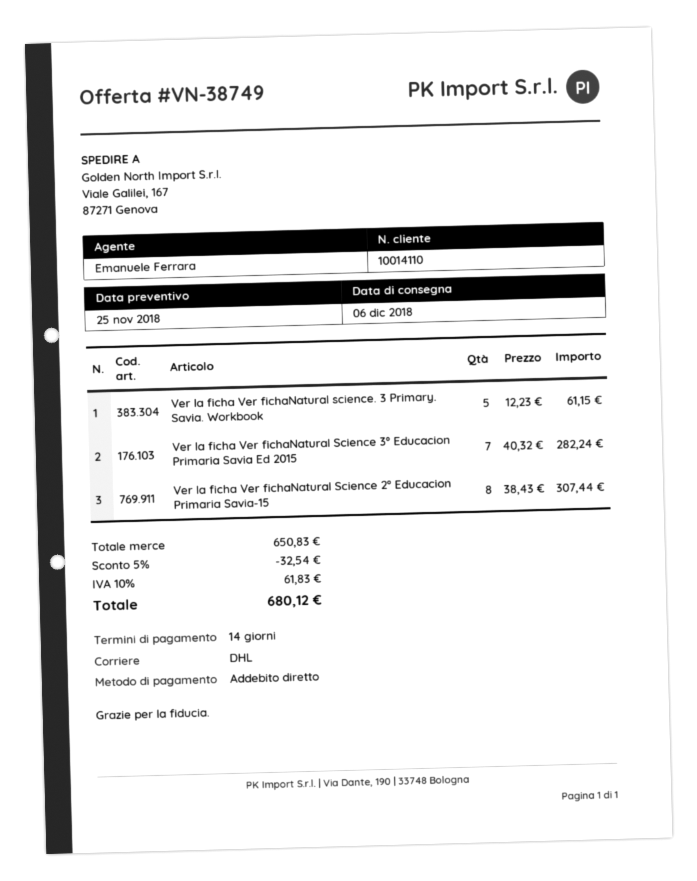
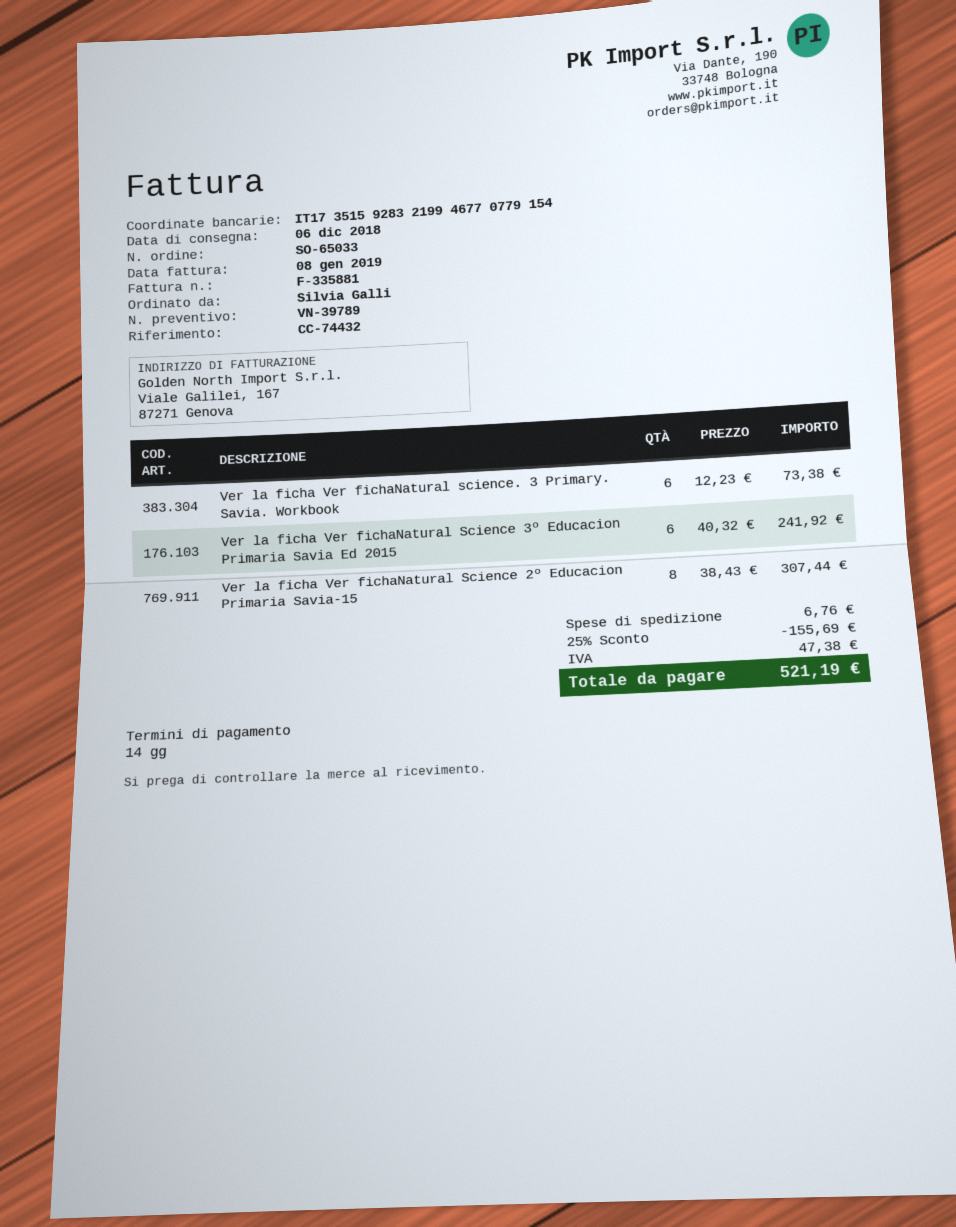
quote number: VN-38749 -> VN-39789
Ver la ficha Ver fichaNatural science. 3 Primary. Savia. Workbook: 5 x 12.23 = 61.15 -> 6 x 12.23 = 73.38
Ver la ficha Ver fichaNatural Science 3º Educacion Primaria Savia Ed 2015: 7 x 40.32 = 282.24 -> 6 x 40.32 = 241.92
discount: 5% = 32.54 -> 25% = 155.69
shipping: none -> 6.76
tax: 61.83 -> 47.38
total: 680.12 -> 521.19

